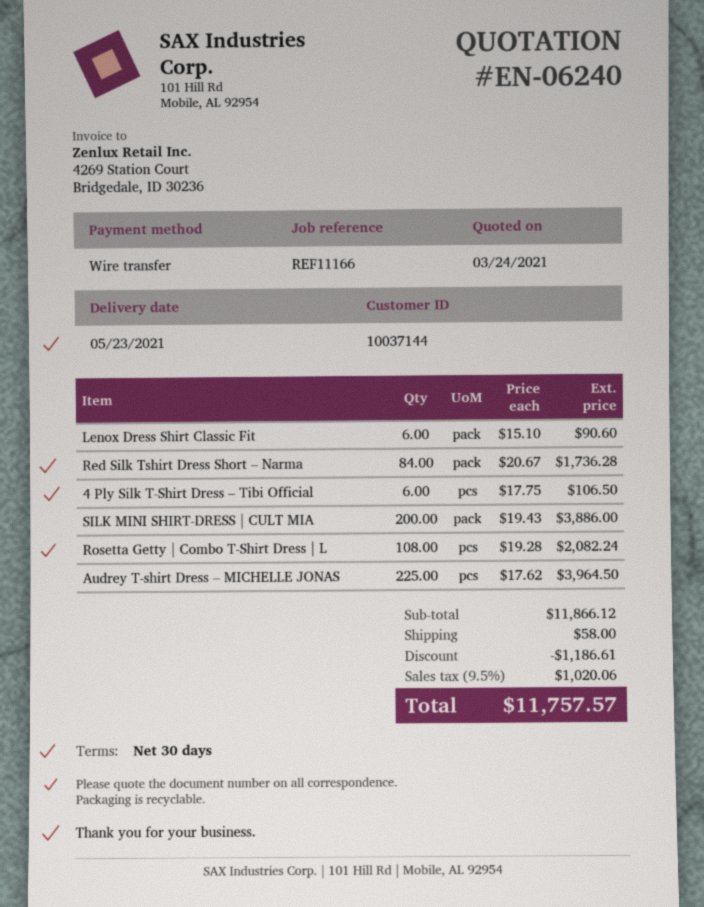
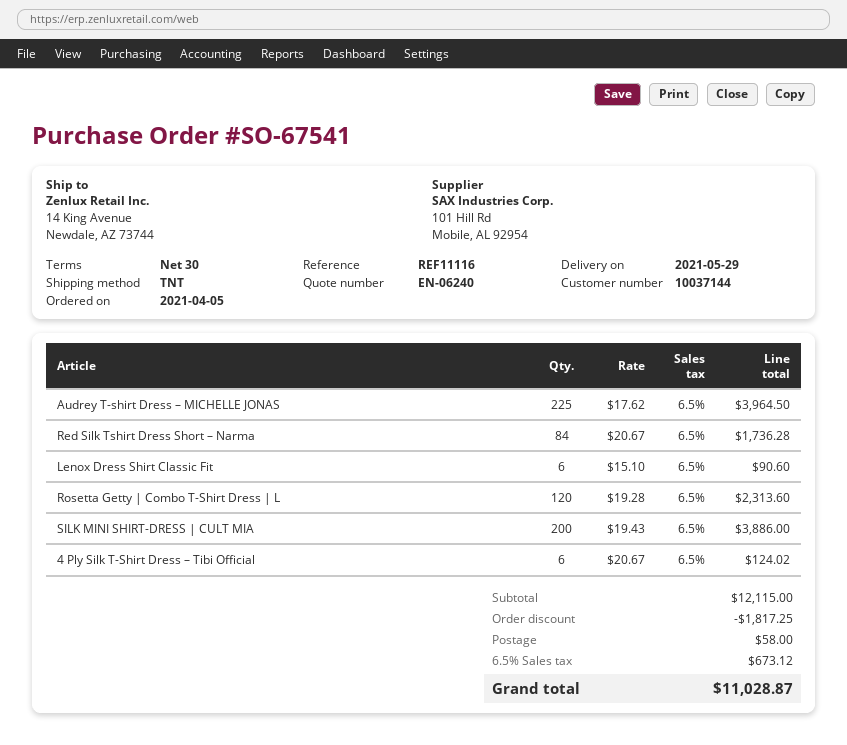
delivery date: 2021-05-23 -> 2021-05-29
reference: REF11166 -> REF11116
4 Ply Silk T-Shirt Dress – Tibi Official: 6 x 17.75 = 106.50 -> 6 x 20.67 = 124.02
Rosetta Getty | Combo T-Shirt Dress | L: 108 x 19.28 = 2082.24 -> 120 x 19.28 = 2313.60
subtotal: 11866.12 -> 12115.00
discount: 1186.61 -> 1817.25
tax: 9.5% = 1020.06 -> 6.5% = 673.12
total: 11757.57 -> 11028.87

